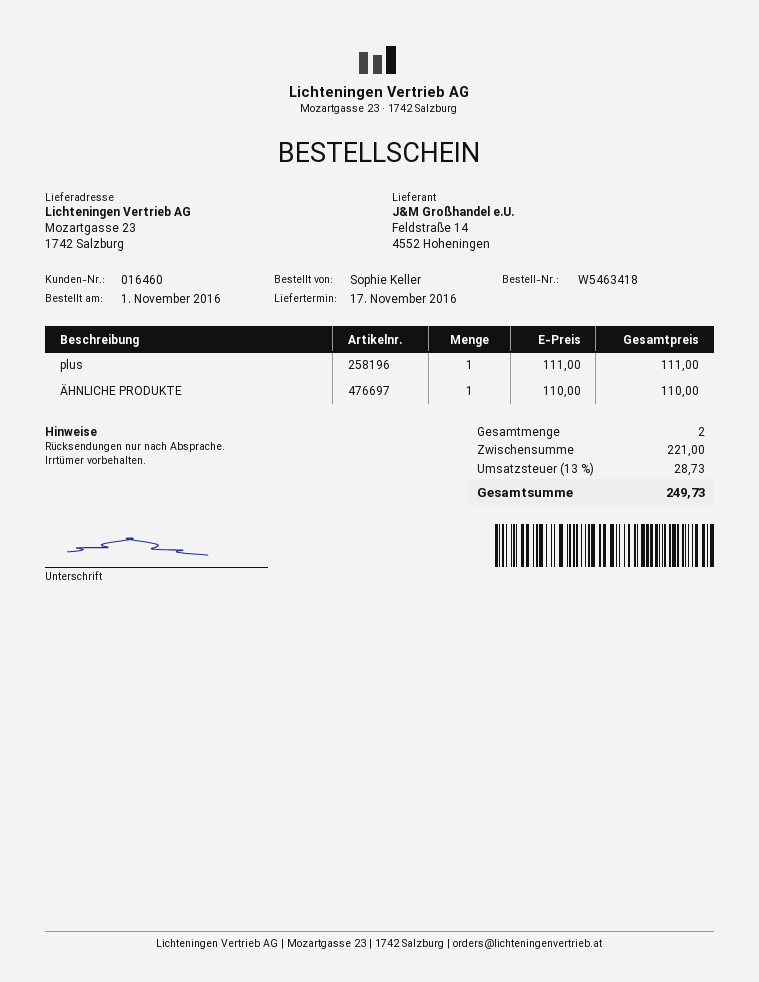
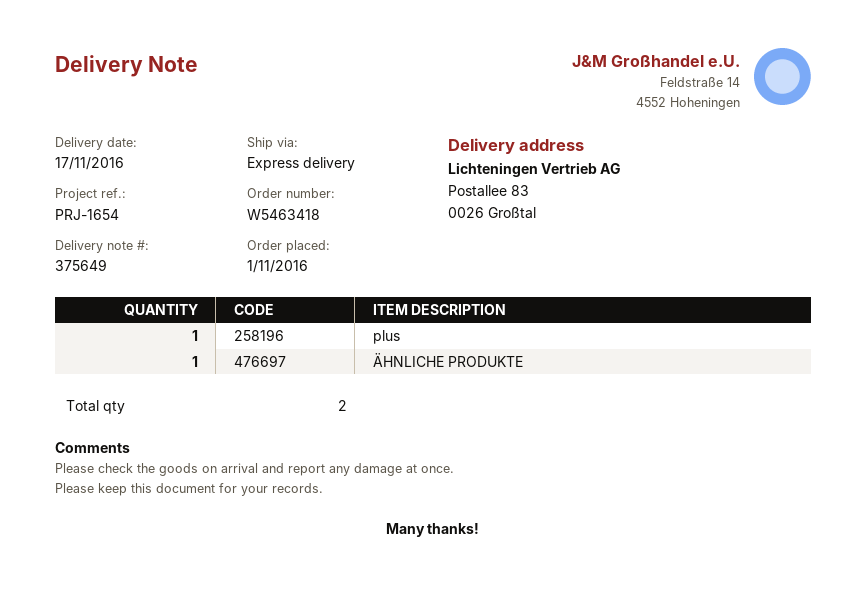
ship to: Mozartgasse 23, 1742 Salzburg -> Postallee 83, 0026 Großtal

